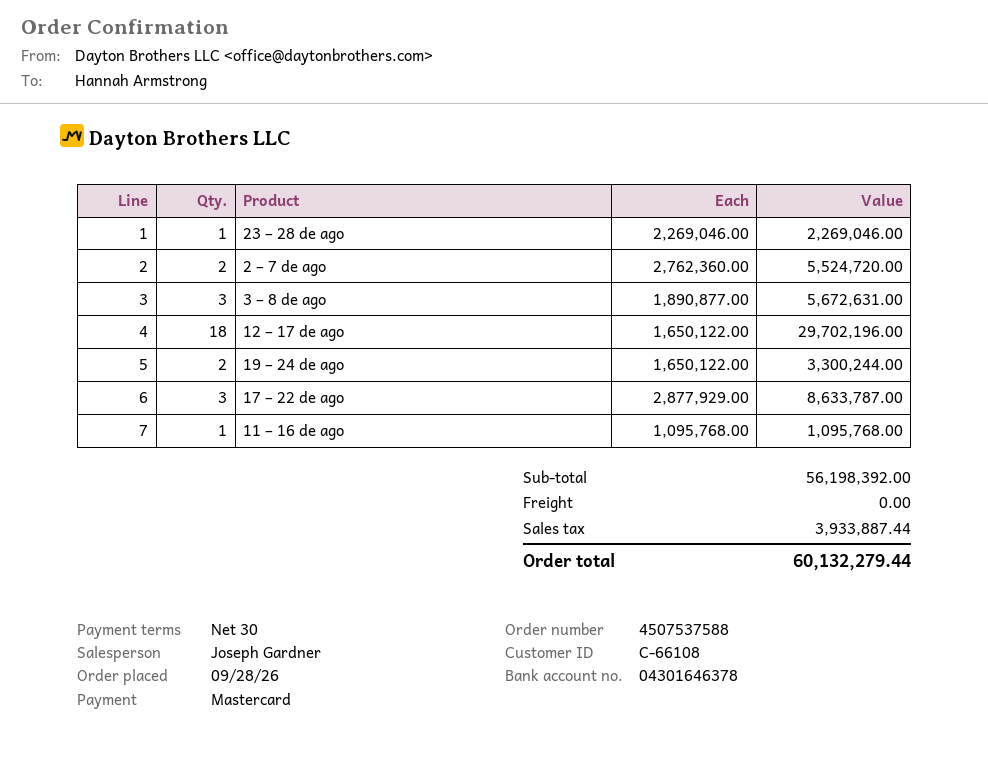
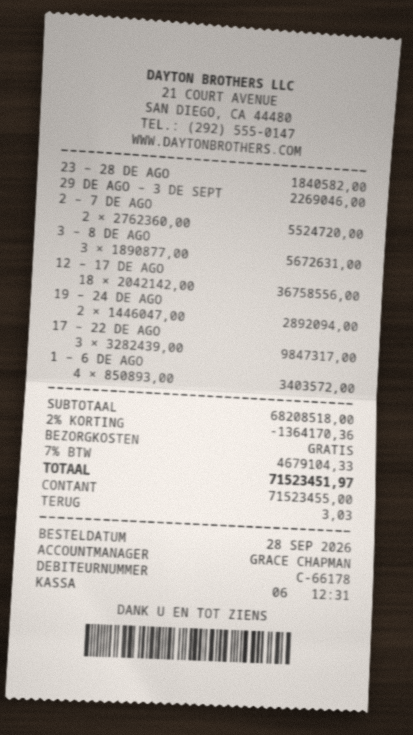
customer number: C-66108 -> C-66178
sales rep: Joseph Gardner -> GRACE CHAPMAN
payment method: Mastercard -> cash
23 – 28 de ago: 1 x 2269046.00 = 2269046.00 -> 1 x 1840582.00 = 1840582.00
12 – 17 de ago: 18 x 1650122.00 = 29702196.00 -> 18 x 2042142.00 = 36758556.00
19 – 24 de ago: 2 x 1650122.00 = 3300244.00 -> 2 x 1446047.00 = 2892094.00
17 – 22 de ago: 3 x 2877929.00 = 8633787.00 -> 3 x 3282439.00 = 9847317.00
11 – 16 de ago: 1 x 1095768.00 = 1095768.00 -> none
29 DE AGO – 3 DE SEPT: none -> 1 x 2269046.00 = 2269046.00
1 – 6 DE AGO: none -> 4 x 850893.00 = 3403572.00
subtotal: 56198392.00 -> 68208518.00
discount: none -> 2% = 1364170.36
tax: 3933887.44 -> 4679104.33
total: 60132279.44 -> 71523451.97

